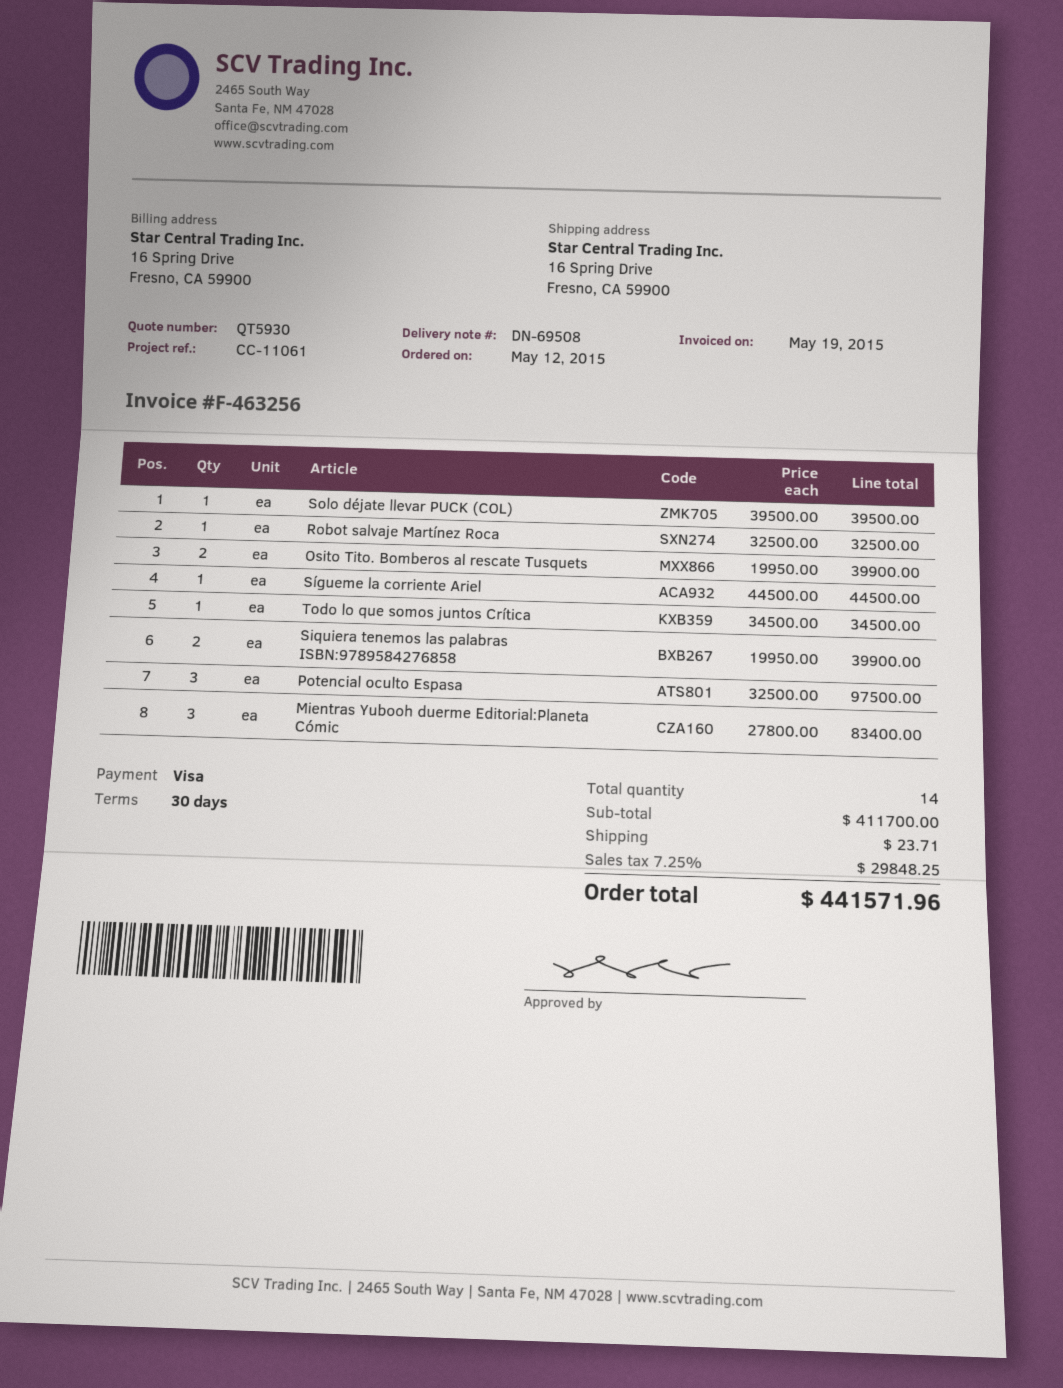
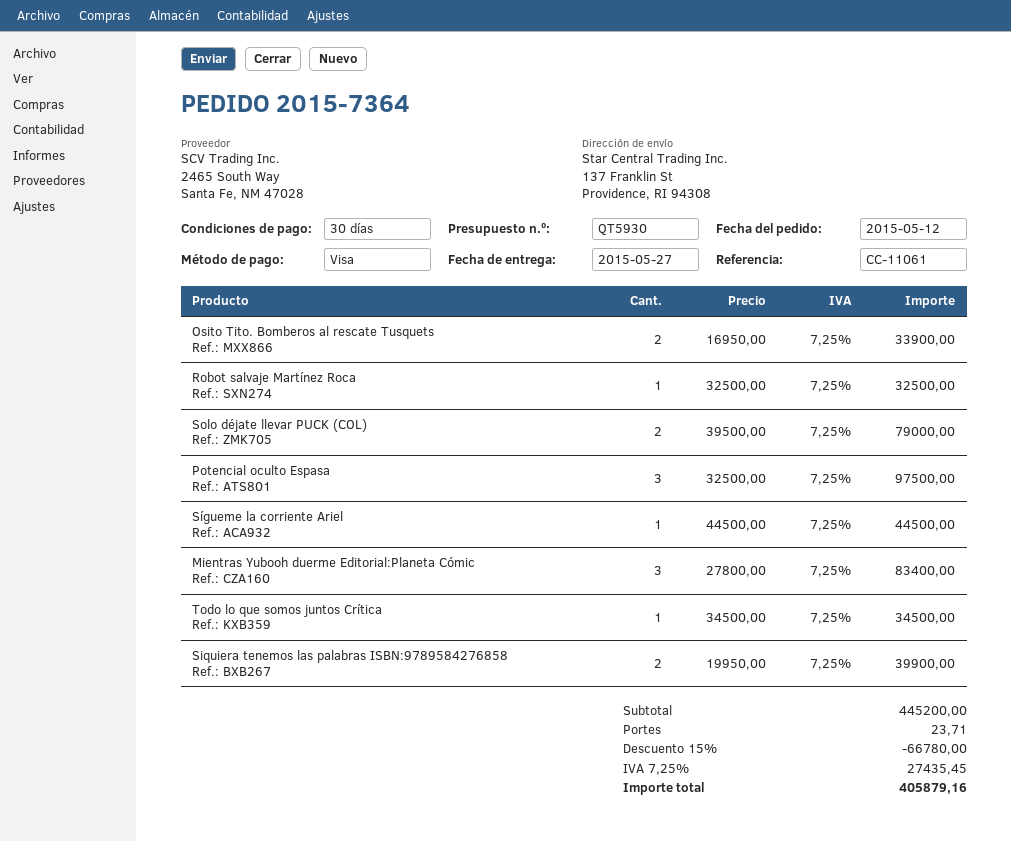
ship to: 16 Spring Drive, Fresno, CA 59900 -> 137 Franklin St, Providence, RI 94308
Solo déjate llevar PUCK (COL): 1 x 39500.00 = 39500.00 -> 2 x 39500.00 = 79000.00
Osito Tito. Bomberos al rescate Tusquets: 2 x 19950.00 = 39900.00 -> 2 x 16950.00 = 33900.00
subtotal: 411700.00 -> 445200.00
discount: none -> 15% = 66780.00
tax: 7.25% = 29848.25 -> 7.25% = 27435.45
total: 441571.96 -> 405879.16

